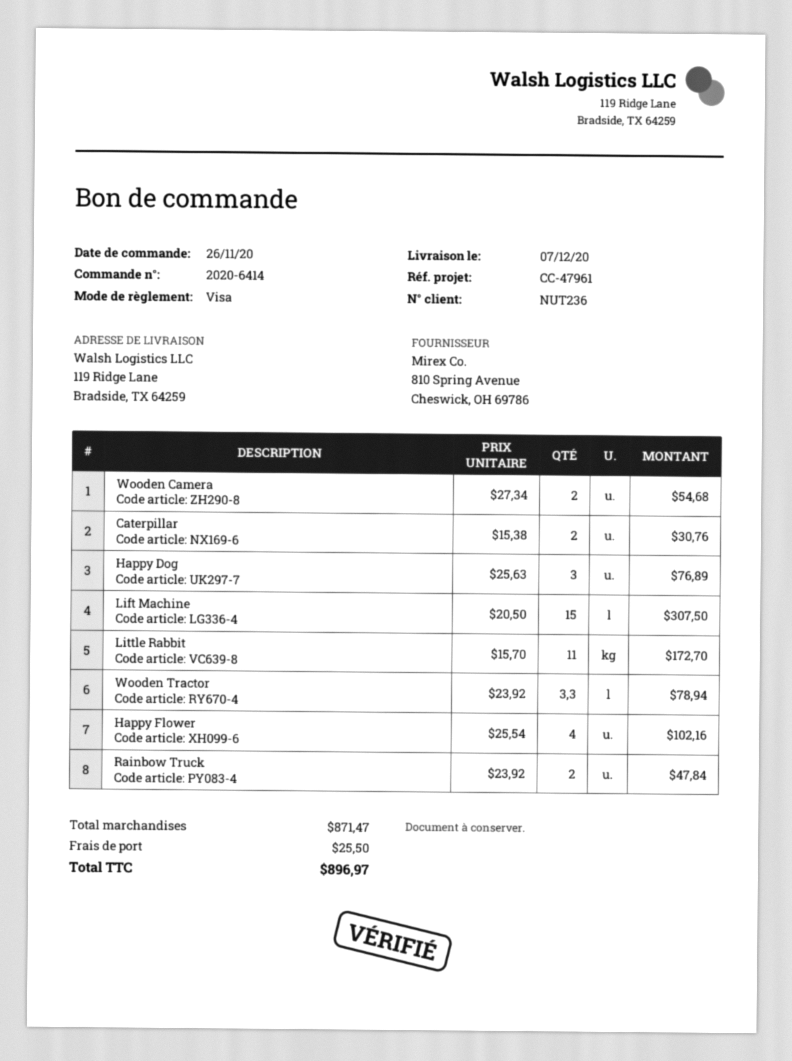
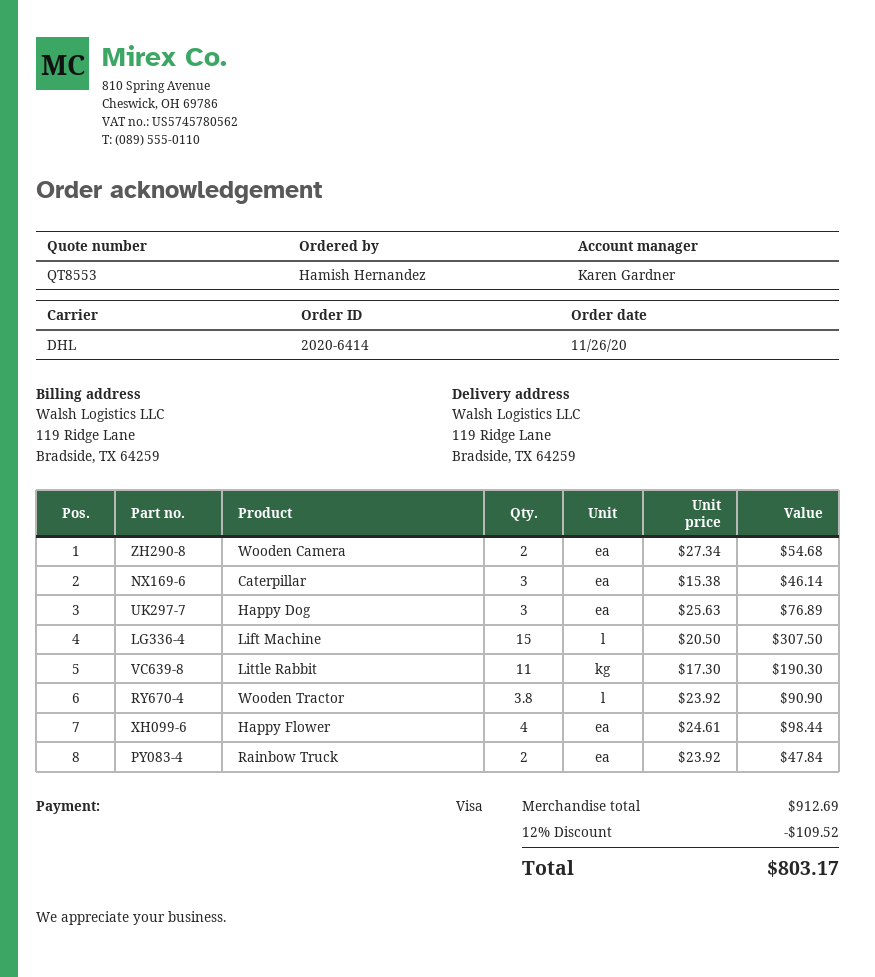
Caterpillar: 2 x 15.38 = 30.76 -> 3 x 15.38 = 46.14
Little Rabbit: 11 x 15.70 = 172.70 -> 11 x 17.30 = 190.30
Wooden Tractor: 3.3 x 23.92 = 78.94 -> 3.8 x 23.92 = 90.90
Happy Flower: 4 x 25.54 = 102.16 -> 4 x 24.61 = 98.44
subtotal: 871.47 -> 912.69
discount: none -> 12% = 109.52
shipping: 25.50 -> none
total: 896.97 -> 803.17

